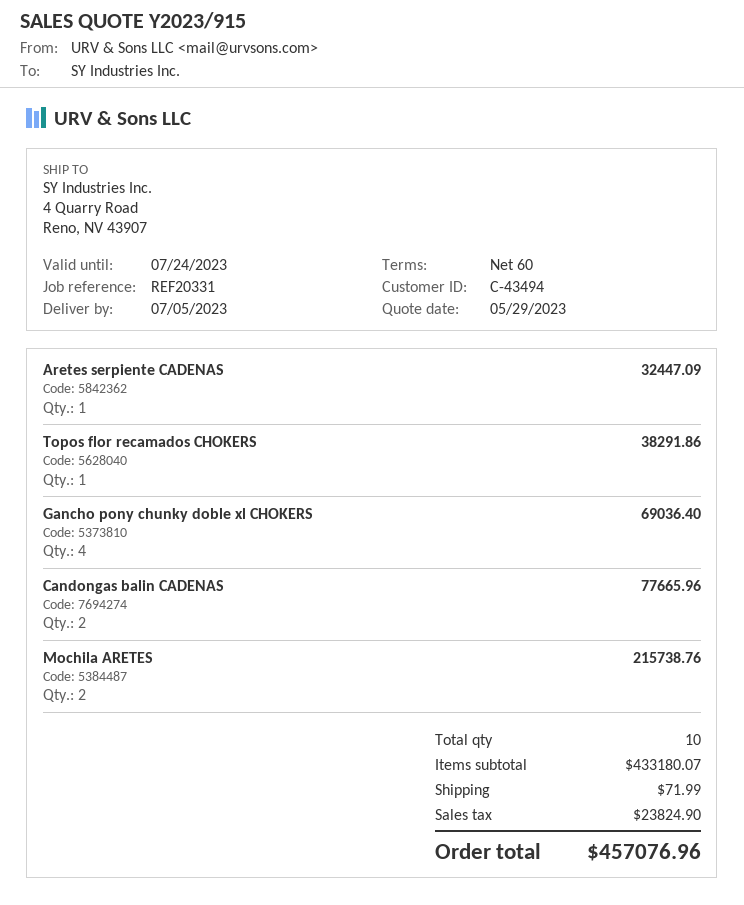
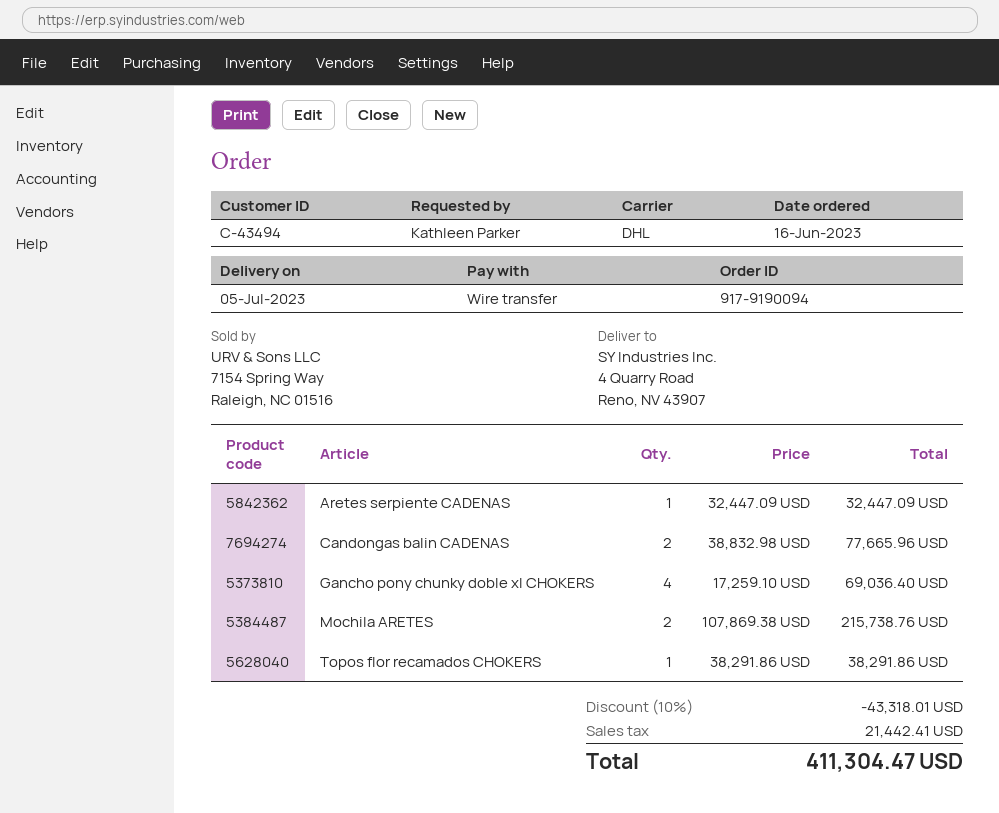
discount: none -> 10% = 43318.01
shipping: 71.99 -> none
tax: 23824.90 -> 21442.41
total: 457076.96 -> 411304.47

